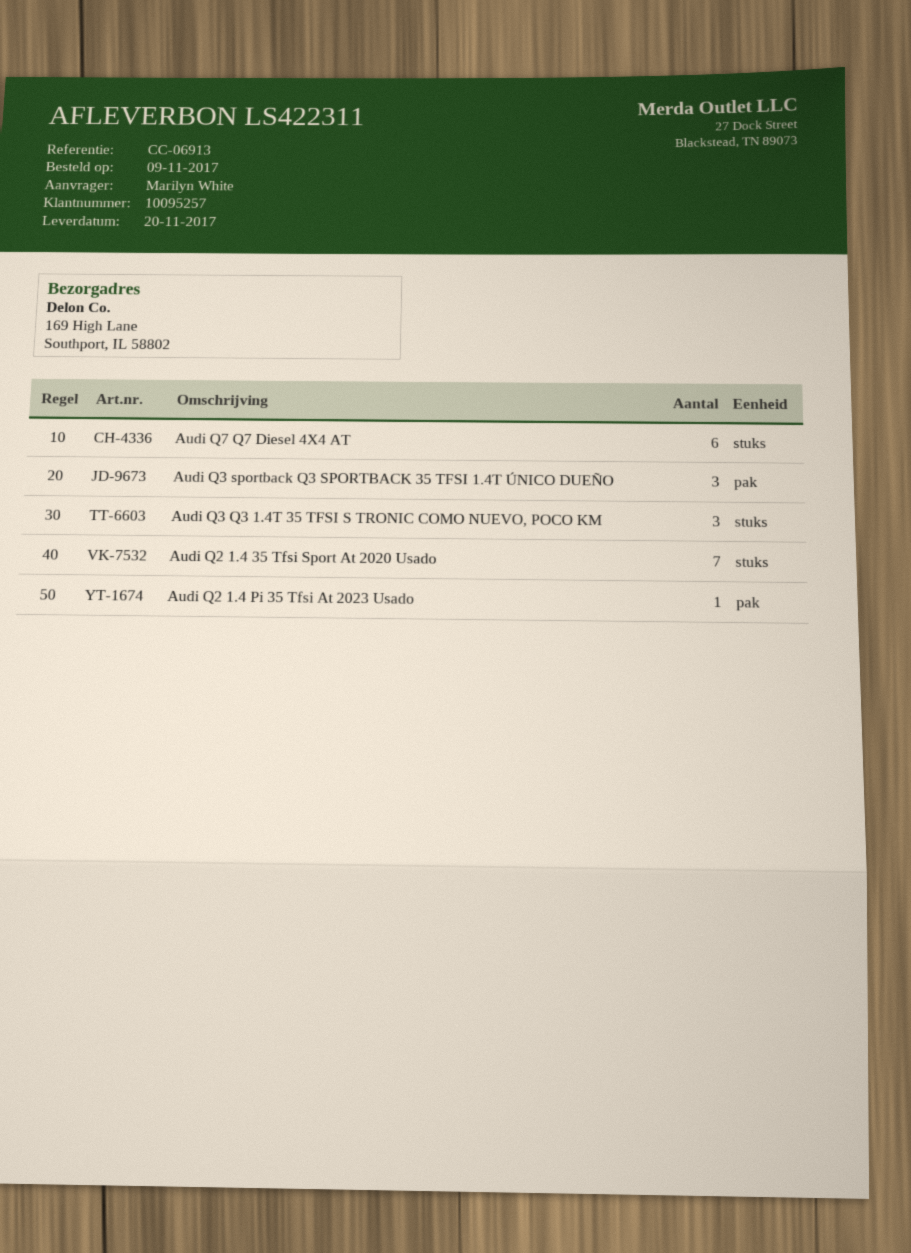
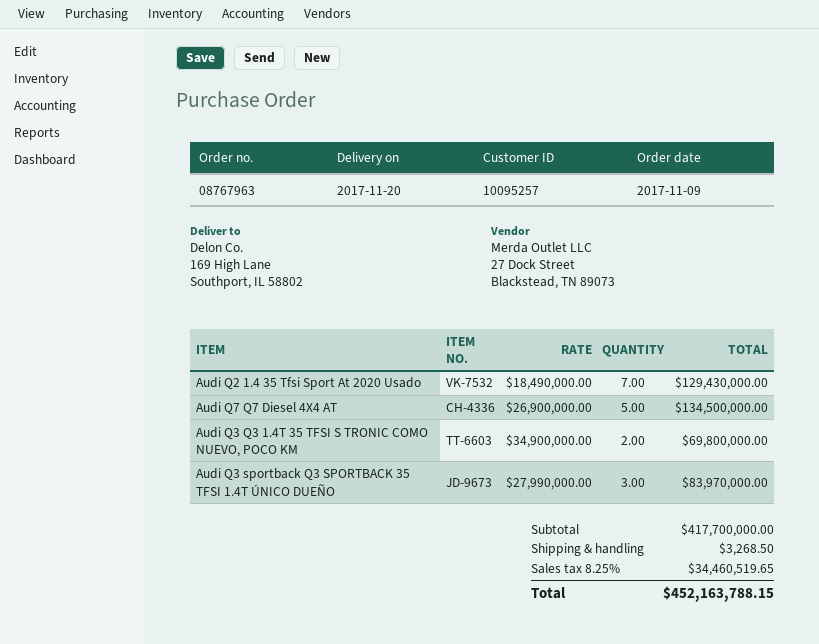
Audi Q7 Q7 Diesel 4X4 AT: 6 -> 5
Audi Q3 Q3 1.4T 35 TFSI S TRONIC COMO NUEVO, POCO KM: 3 -> 2
Audi Q2 1.4 Pi 35 Tfsi At 2023 Usado: 1 -> none

